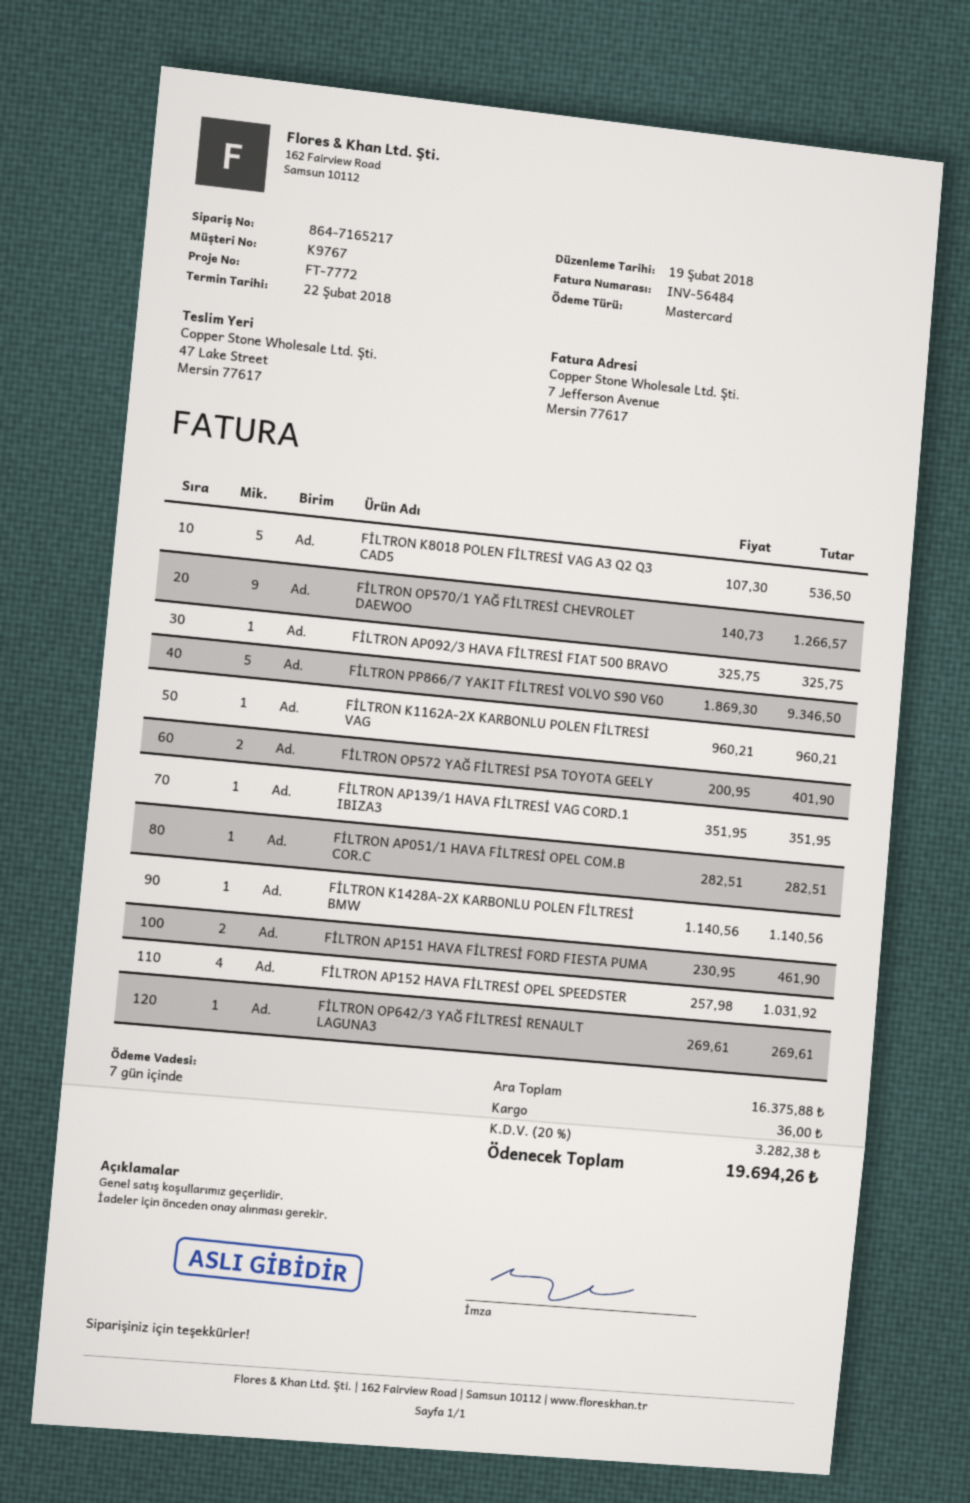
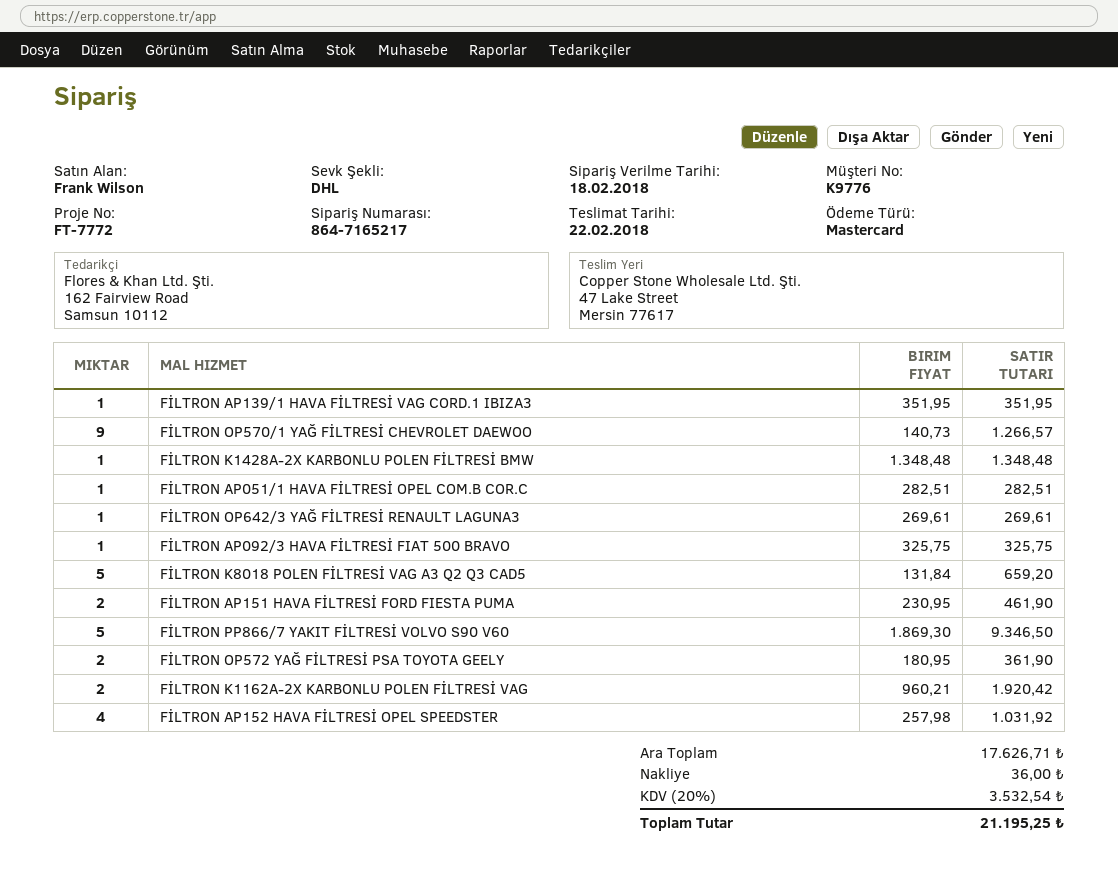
customer number: K9767 -> K9776
FİLTRON K8018 POLEN FİLTRESİ VAG A3 Q2 Q3 CAD5: 5 x 107.30 = 536.50 -> 5 x 131.84 = 659.20
FİLTRON K1162A-2X KARBONLU POLEN FİLTRESİ VAG: 1 x 960.21 = 960.21 -> 2 x 960.21 = 1920.42
FİLTRON OP572 YAĞ FİLTRESİ PSA TOYOTA GEELY: 2 x 200.95 = 401.90 -> 2 x 180.95 = 361.90
FİLTRON K1428A-2X KARBONLU POLEN FİLTRESİ BMW: 1 x 1140.56 = 1140.56 -> 1 x 1348.48 = 1348.48
subtotal: 16375.88 -> 17626.71
tax: 20% = 3282.38 -> 20% = 3532.54
total: 19694.26 -> 21195.25

